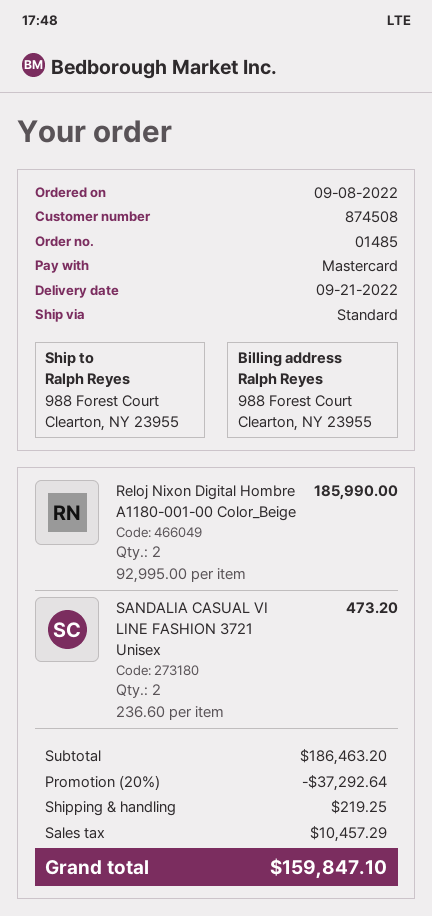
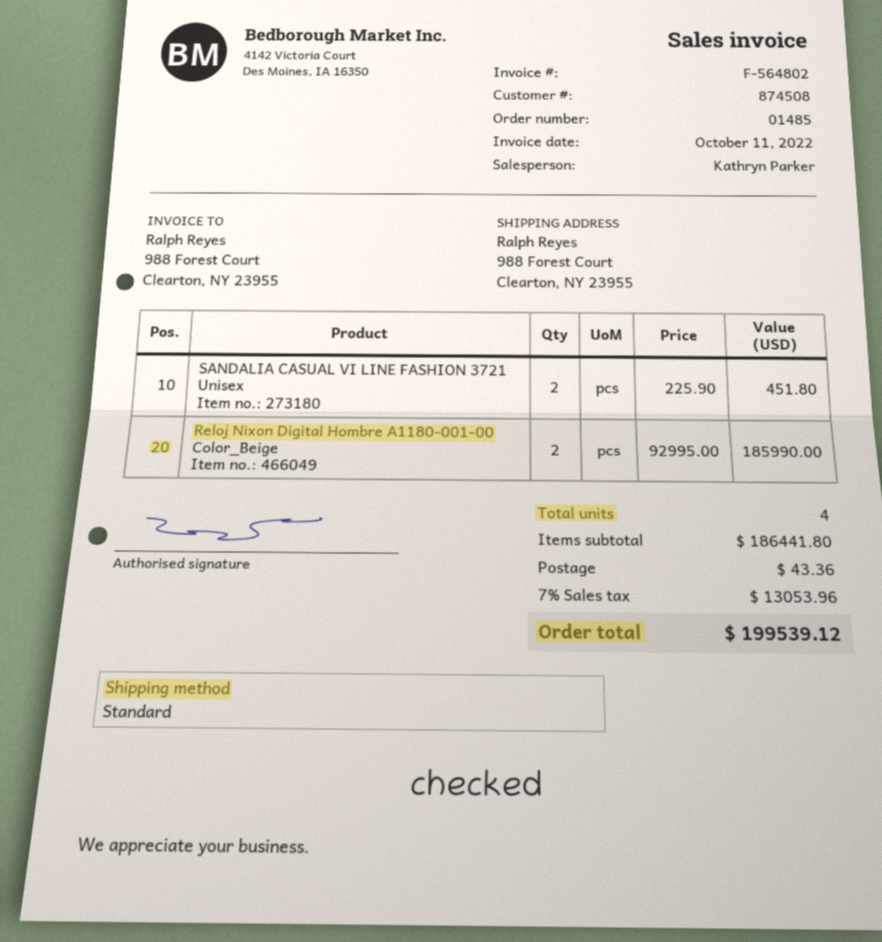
SANDALIA CASUAL VI LINE FASHION 3721 Unisex: 2 x 236.60 = 473.20 -> 2 x 225.90 = 451.80
subtotal: 186463.20 -> 186441.80
discount: 20% = 37292.64 -> none
shipping: 219.25 -> 43.36
tax: 10457.29 -> 13053.96
total: 159847.10 -> 199539.12

